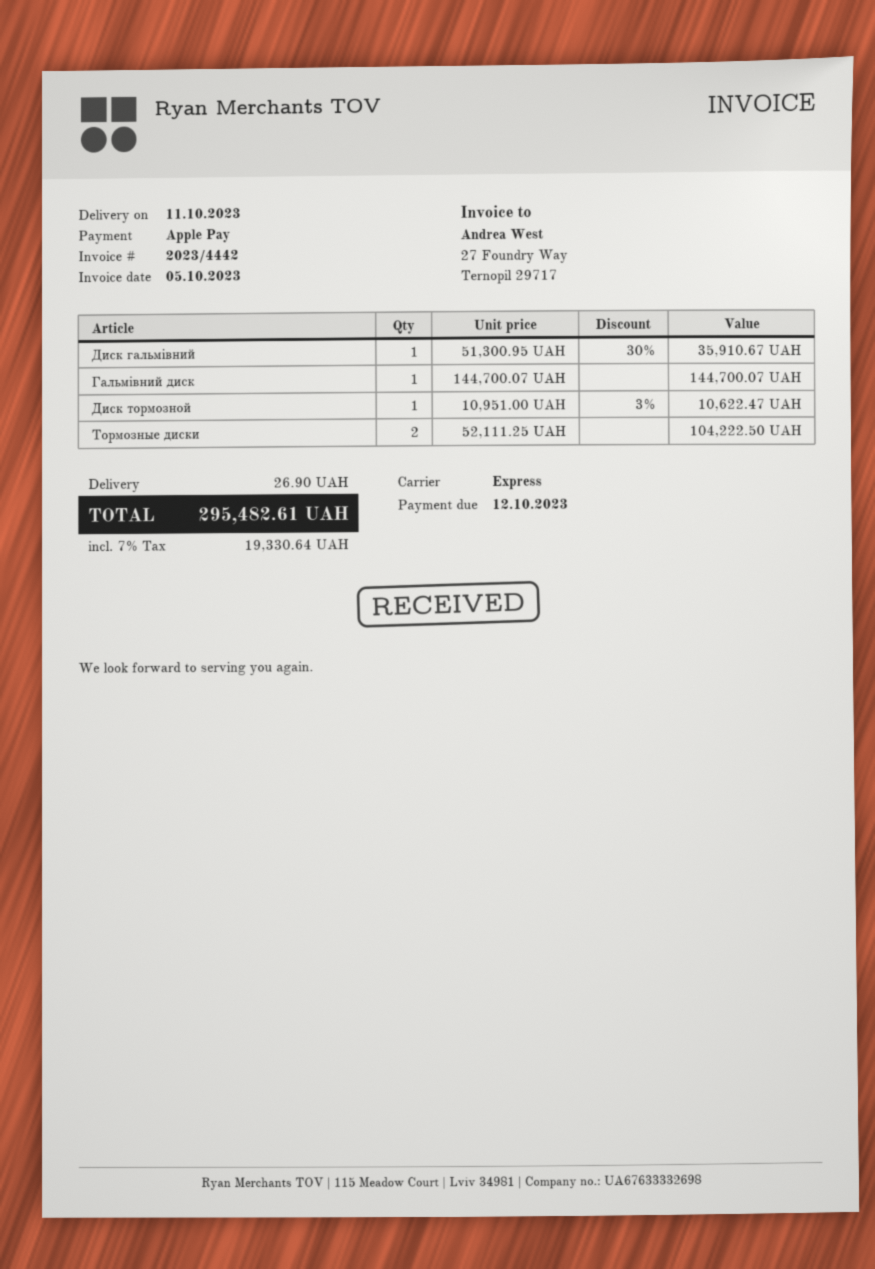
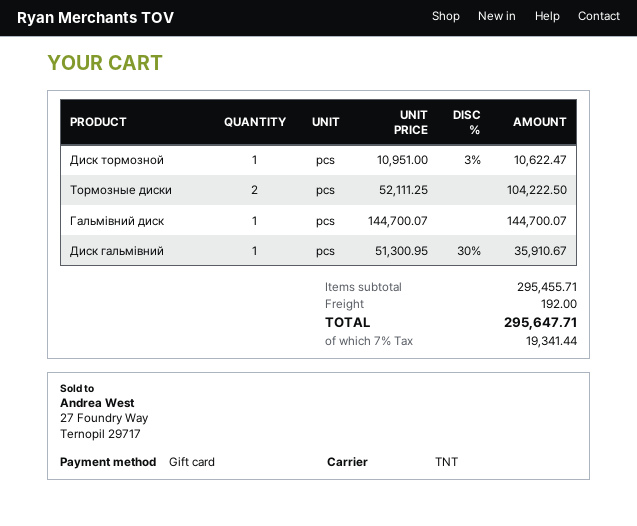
payment method: Apple Pay -> gift card
shipping method: express -> TNT
shipping: 26.90 -> 192.00
tax: 7% = 19330.64 -> 7% = 19341.44
total: 295482.61 -> 295647.71

